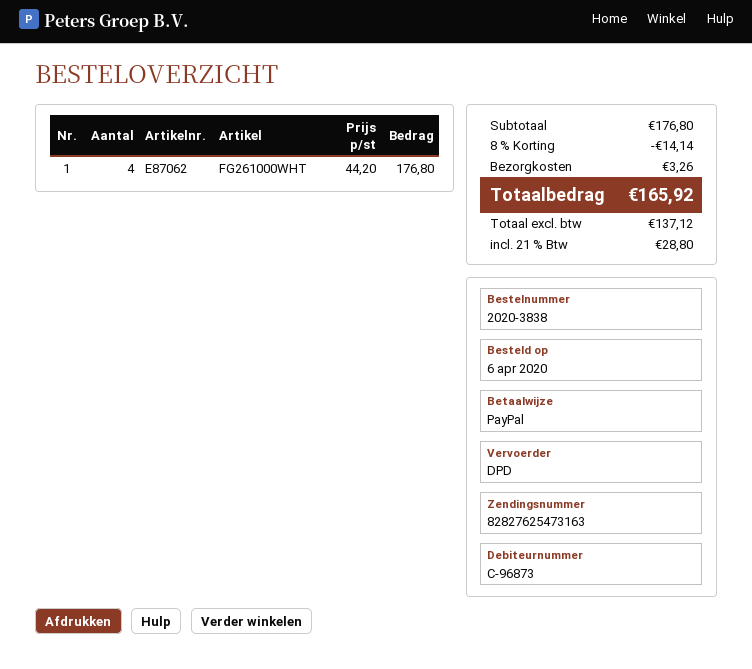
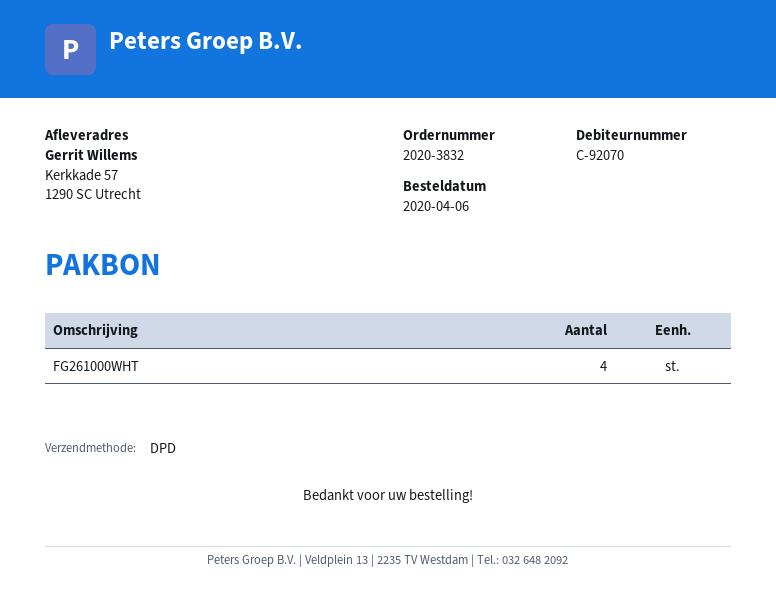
order number: 2020-3838 -> 2020-3832
customer number: C-96873 -> C-92070

